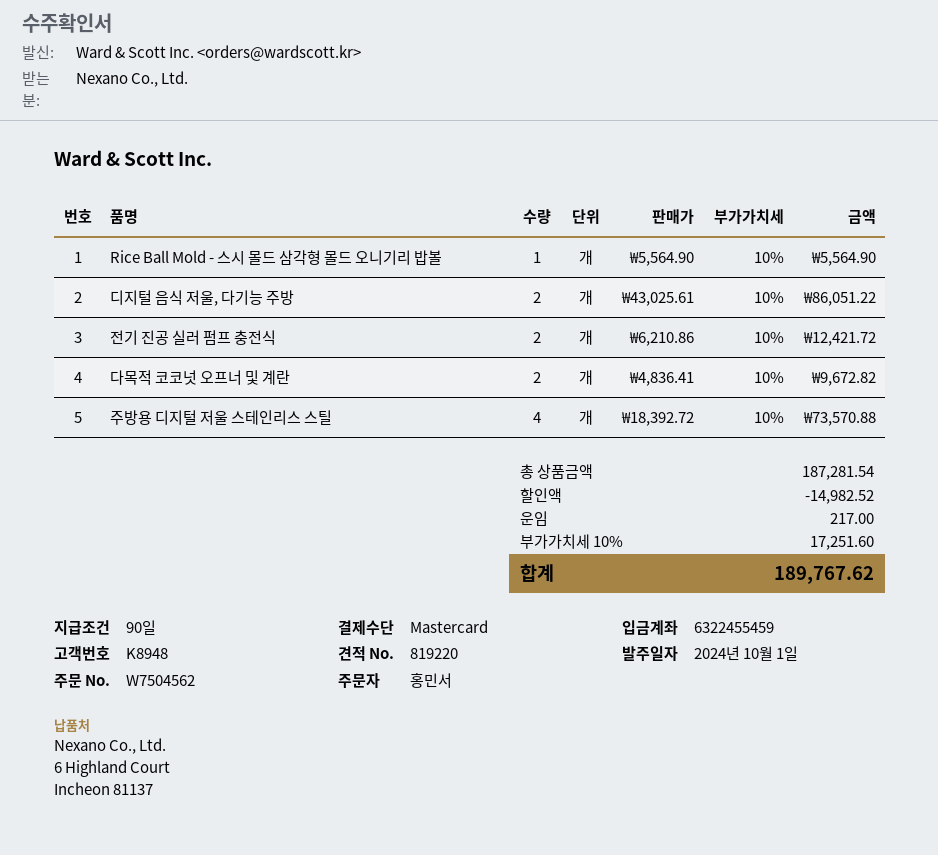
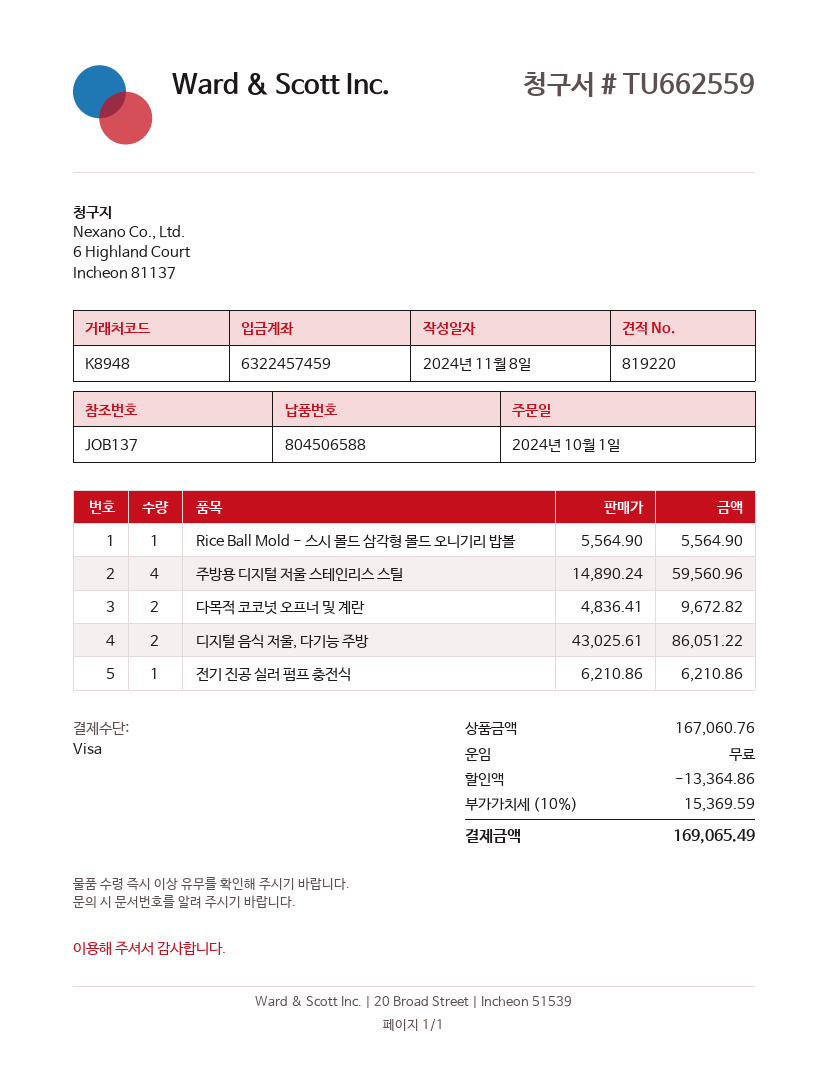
payment method: Mastercard -> Visa
bank account: 6322455459 -> 6322457459
전기 진공 실러 펌프 충전식: 2 x 6210.86 = 12421.72 -> 1 x 6210.86 = 6210.86
주방용 디지털 저울 스테인리스 스틸: 4 x 18392.72 = 73570.88 -> 4 x 14890.24 = 59560.96
subtotal: 187281.54 -> 167060.76
discount: 14982.52 -> 13364.86
shipping: 217.00 -> 0.00
tax: 10% = 17251.60 -> 10% = 15369.59
total: 189767.62 -> 169065.49

